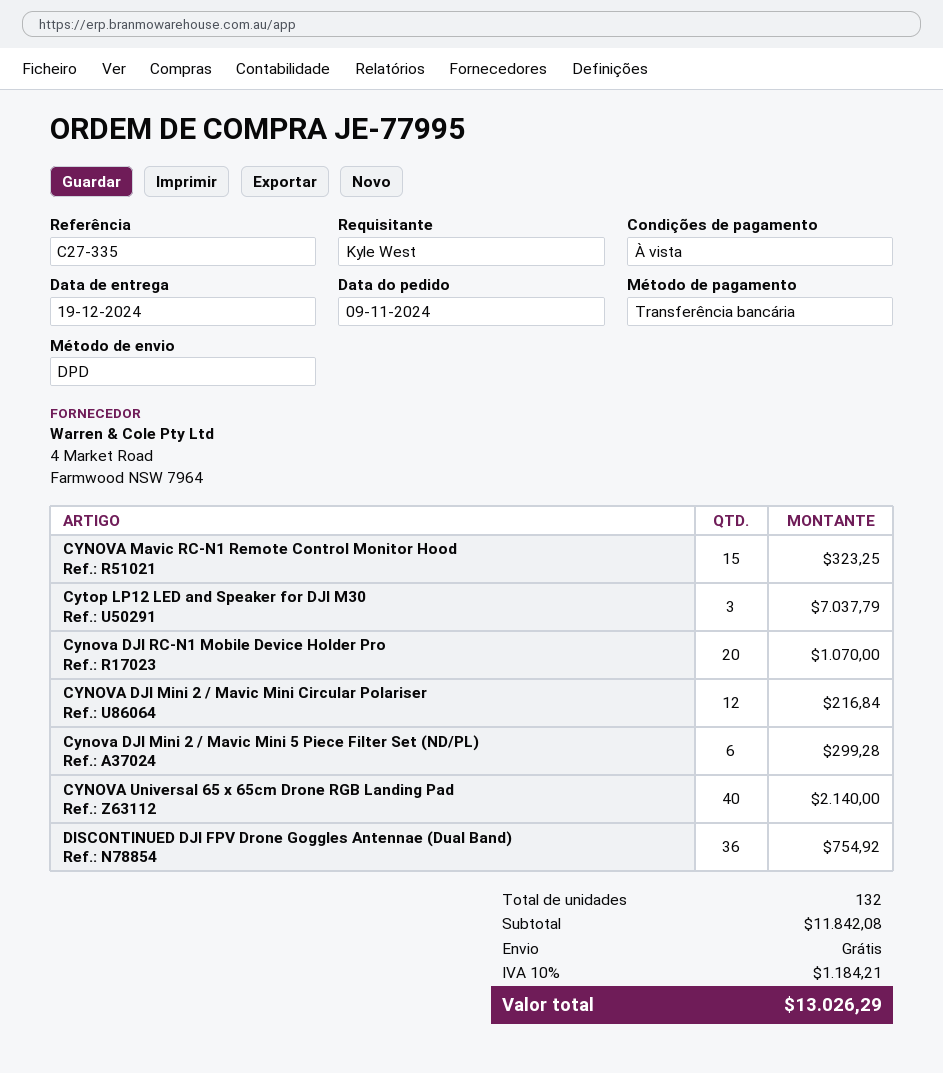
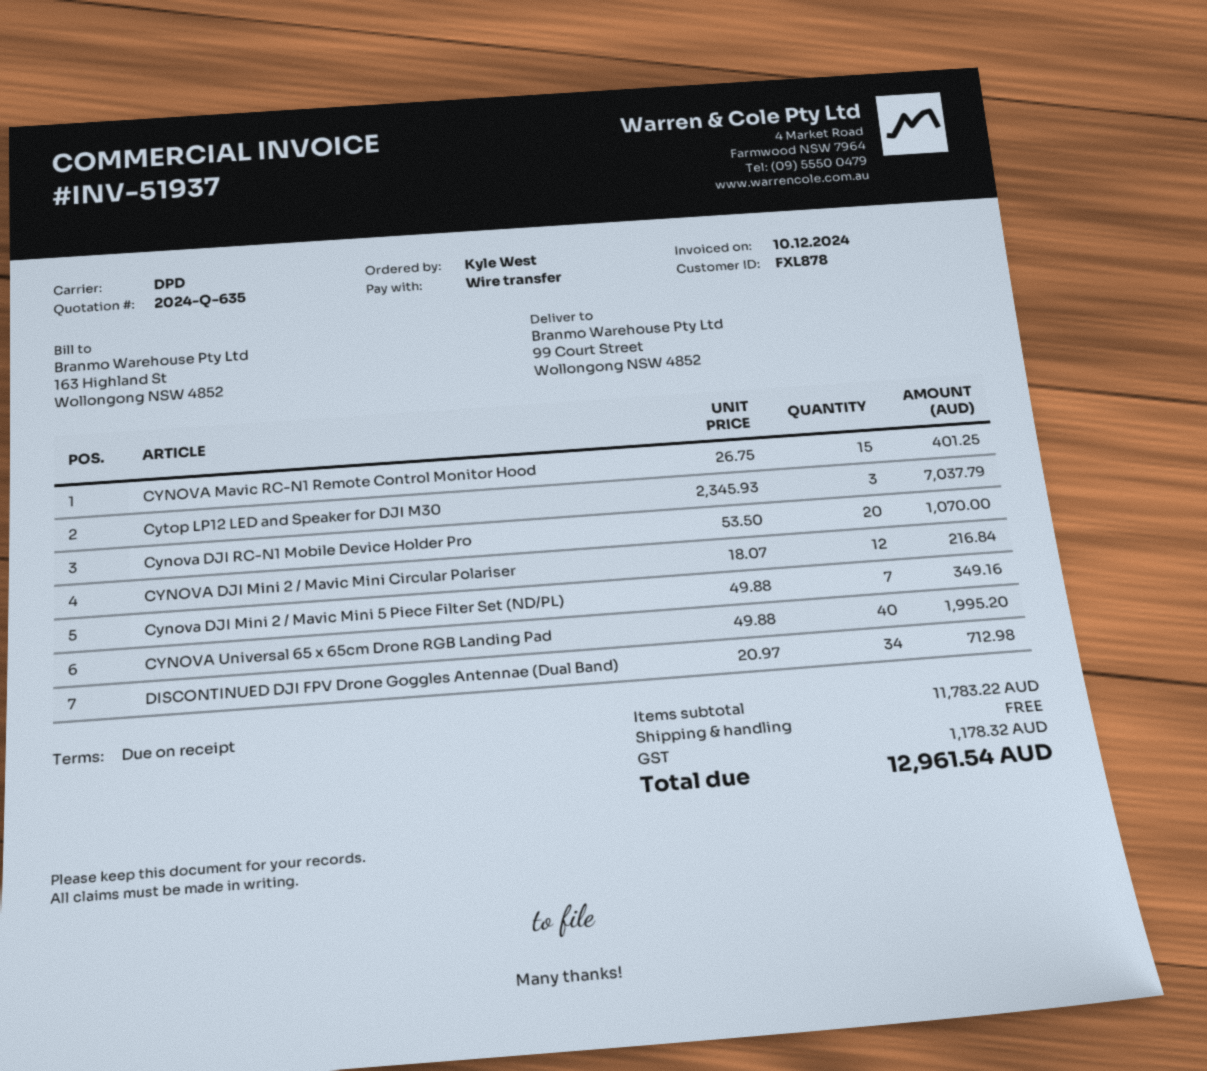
CYNOVA Mavic RC-N1 Remote Control Monitor Hood: 15 for 323.25 -> 15 for 401.25
Cynova DJI Mini 2 / Mavic Mini 5 Piece Filter Set (ND/PL): 6 for 299.28 -> 7 for 349.16
CYNOVA Universal 65 x 65cm Drone RGB Landing Pad: 40 for 2140.00 -> 40 for 1995.20
DISCONTINUED DJI FPV Drone Goggles Antennae (Dual Band): 36 for 754.92 -> 34 for 712.98
subtotal: 11842.08 -> 11783.22
tax: 1184.21 -> 1178.32
total: 13026.29 -> 12961.54

